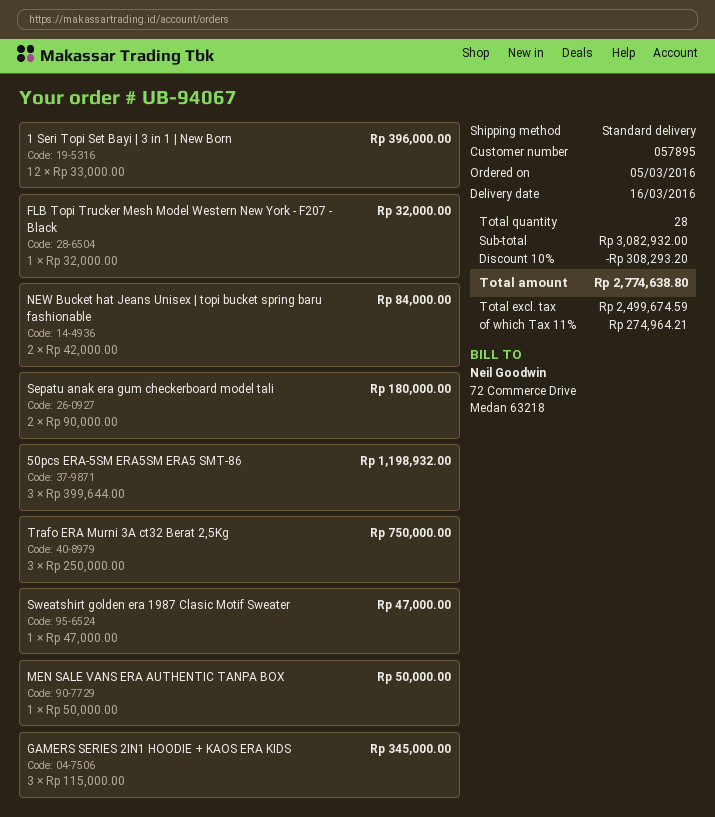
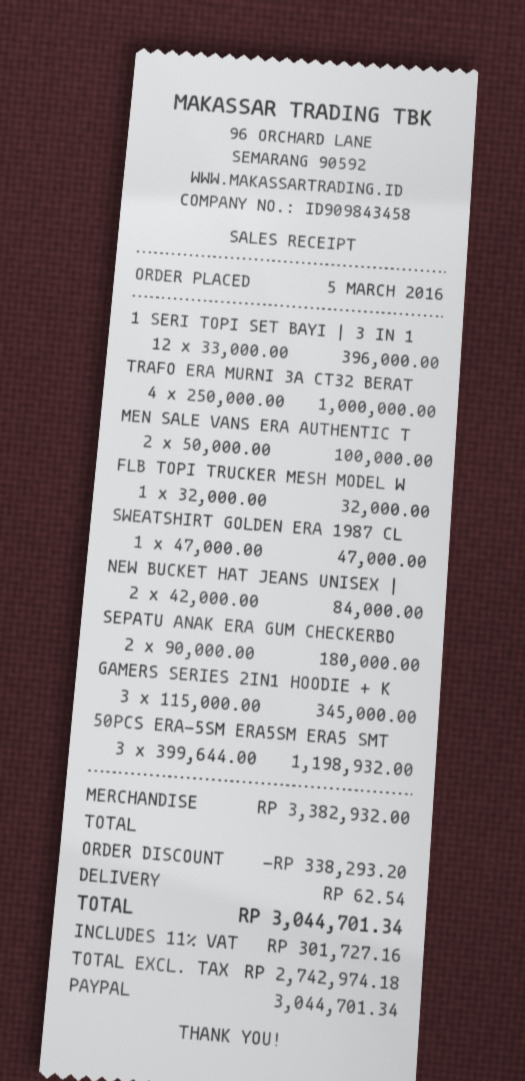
Trafo ERA Murni 3A ct32 Berat 2,5Kg: 3 x 250000.00 = 750000.00 -> 4 x 250000.00 = 1000000.00
MEN SALE VANS ERA AUTHENTIC TANPA BOX: 1 x 50000.00 = 50000.00 -> 2 x 50000.00 = 100000.00
subtotal: 3082932.00 -> 3382932.00
discount: 308293.20 -> 338293.20
shipping: none -> 62.54
net: 2499674.59 -> 2742974.18
tax: 11% = 274964.21 -> 11% = 301727.16
total: 2774638.80 -> 3044701.34

